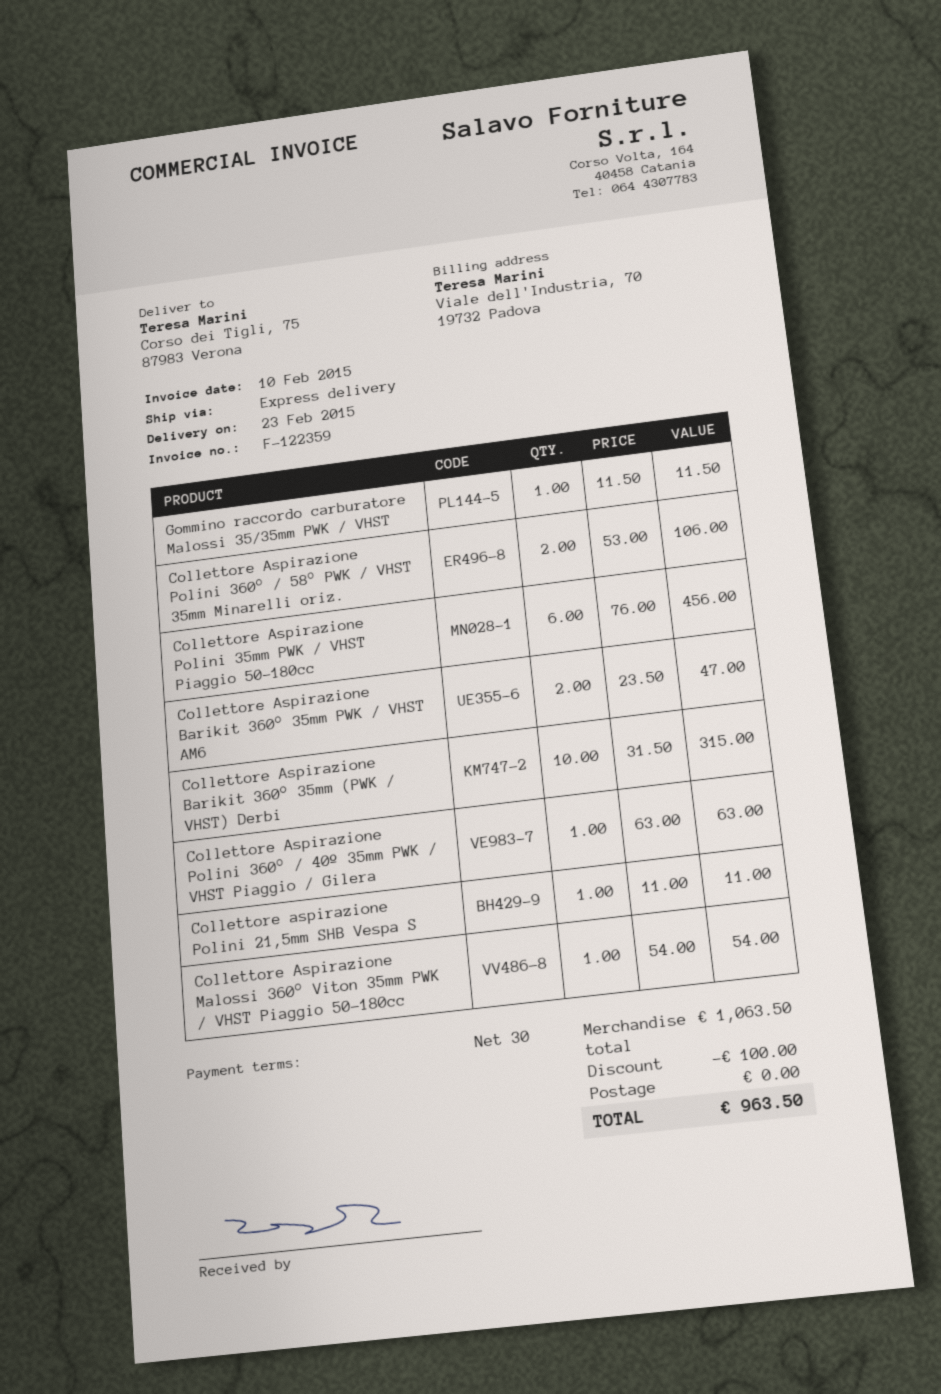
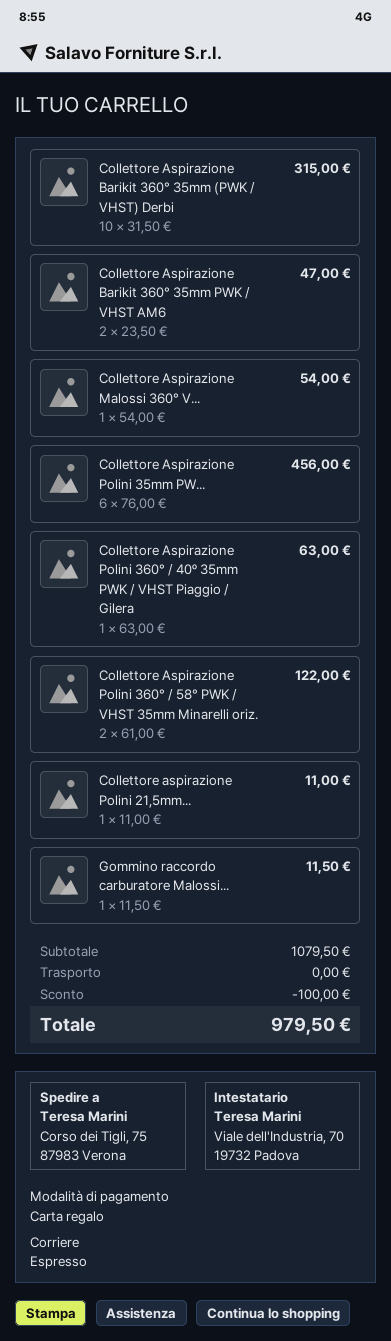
Collettore Aspirazione Polini 360° / 58° PWK / VHST 35mm Minarelli oriz.: 2 x 53.00 = 106.00 -> 2 x 61.00 = 122.00
subtotal: 1063.50 -> 1079.50
total: 963.50 -> 979.50

